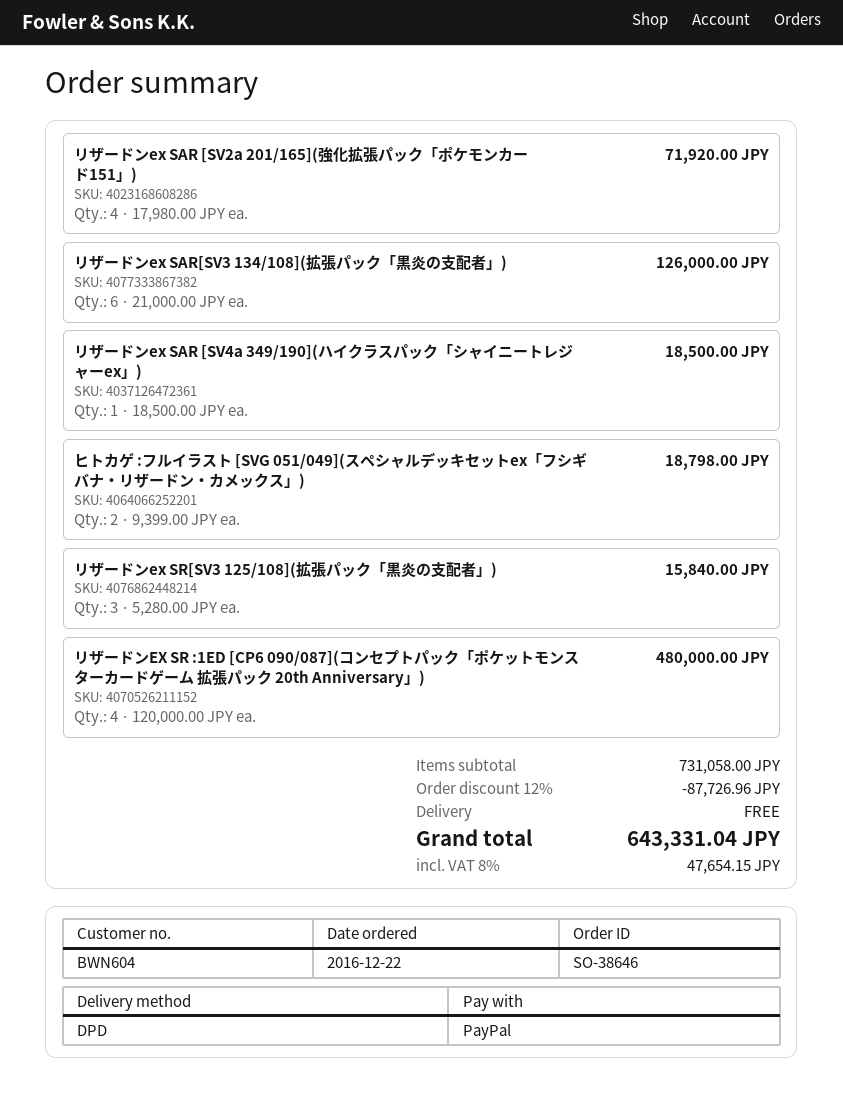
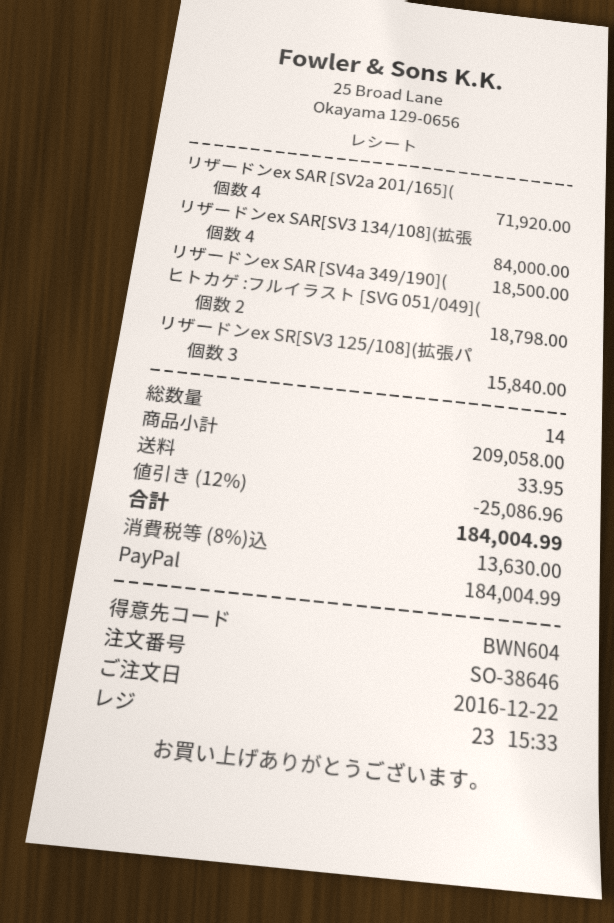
リザードンex SAR[SV3 134/108](拡張パック「黒炎の支配者」): 6 for 126000.00 -> 4 for 84000.00
リザードンEX SR :1ED [CP6 090/087](コンセプトパック「ポケットモンスターカードゲーム 拡張パック 20th Anniversary」): 4 for 480000.00 -> none
subtotal: 731058.00 -> 209058.00
discount: 12% = 87726.96 -> 12% = 25086.96
shipping: 0.00 -> 33.95
tax: 8% = 47654.15 -> 8% = 13630.00
total: 643331.04 -> 184004.99

